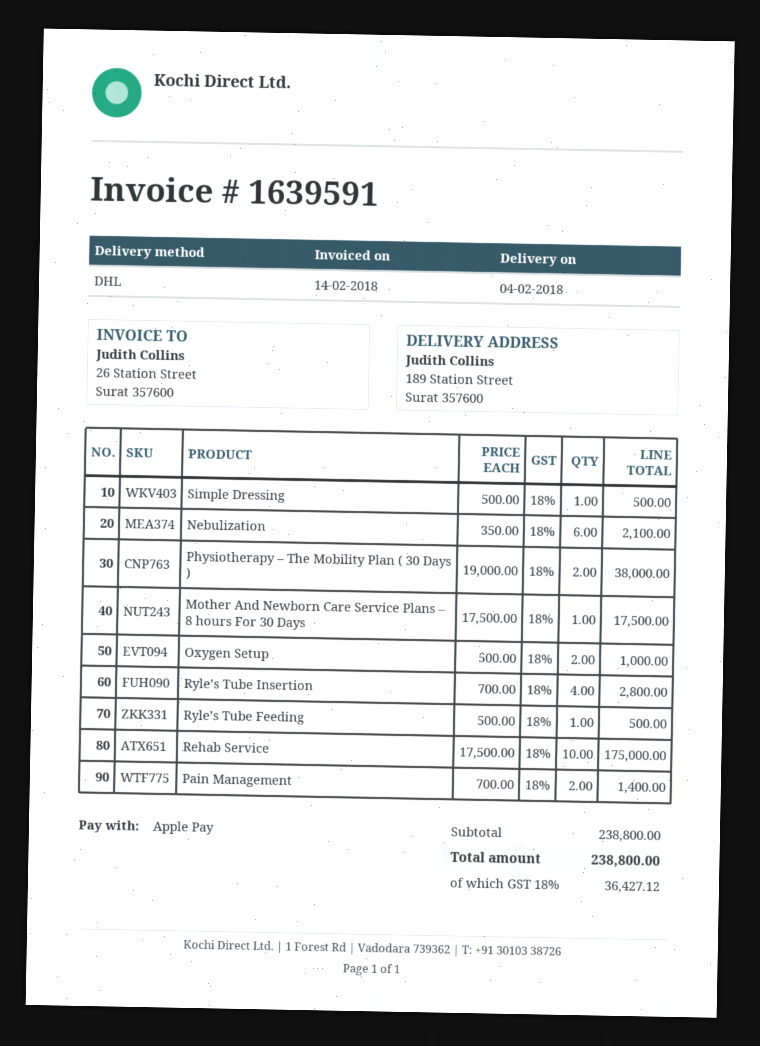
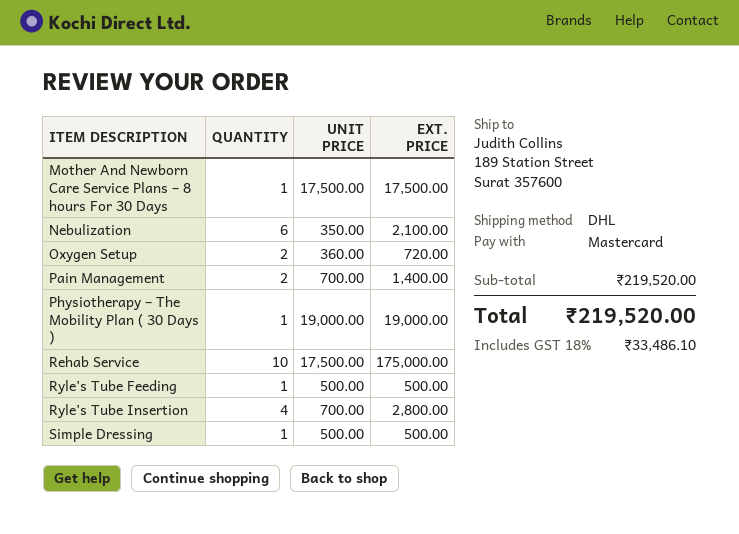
payment method: Apple Pay -> Mastercard
Physiotherapy – The Mobility Plan ( 30 Days ): 2 x 19000.00 = 38000.00 -> 1 x 19000.00 = 19000.00
Oxygen Setup: 2 x 500.00 = 1000.00 -> 2 x 360.00 = 720.00
subtotal: 238800.00 -> 219520.00
tax: 18% = 36427.12 -> 18% = 33486.10
total: 238800.00 -> 219520.00

